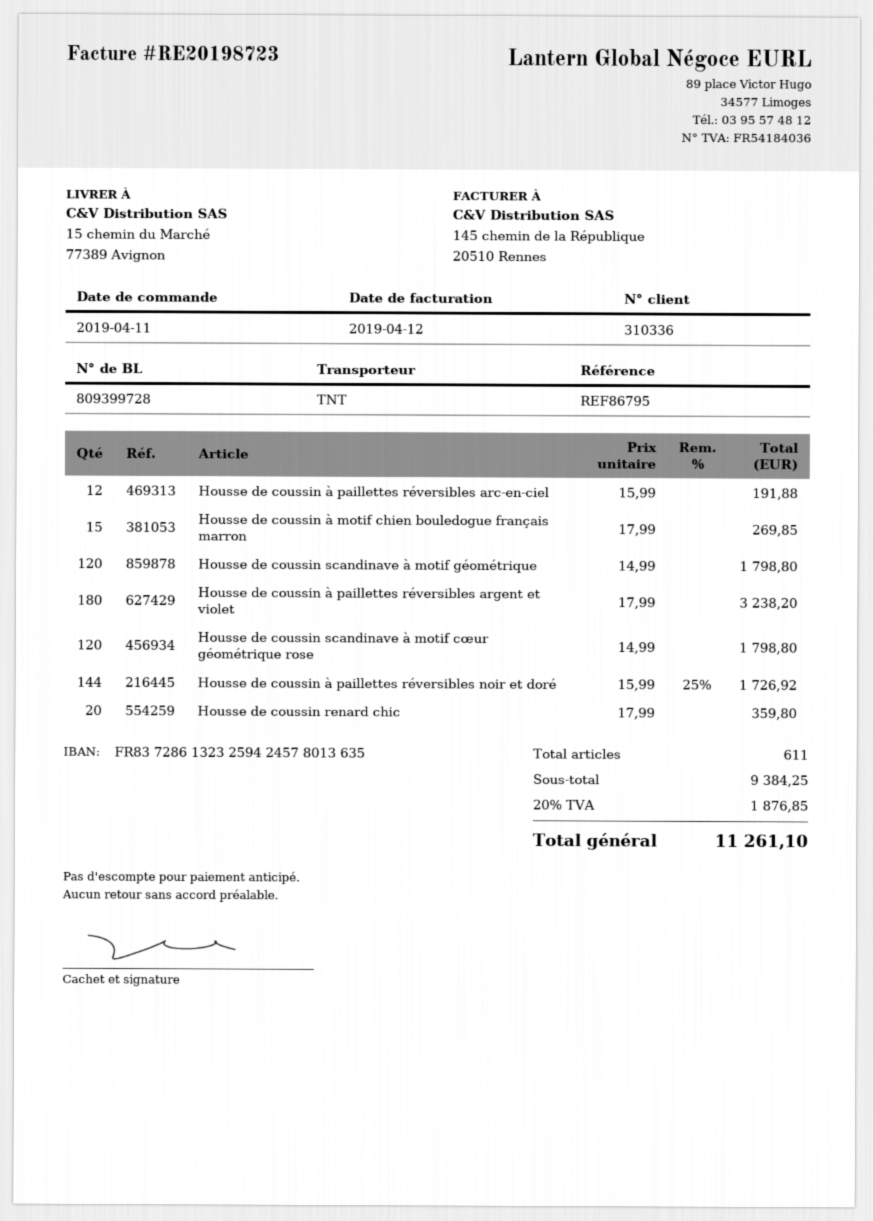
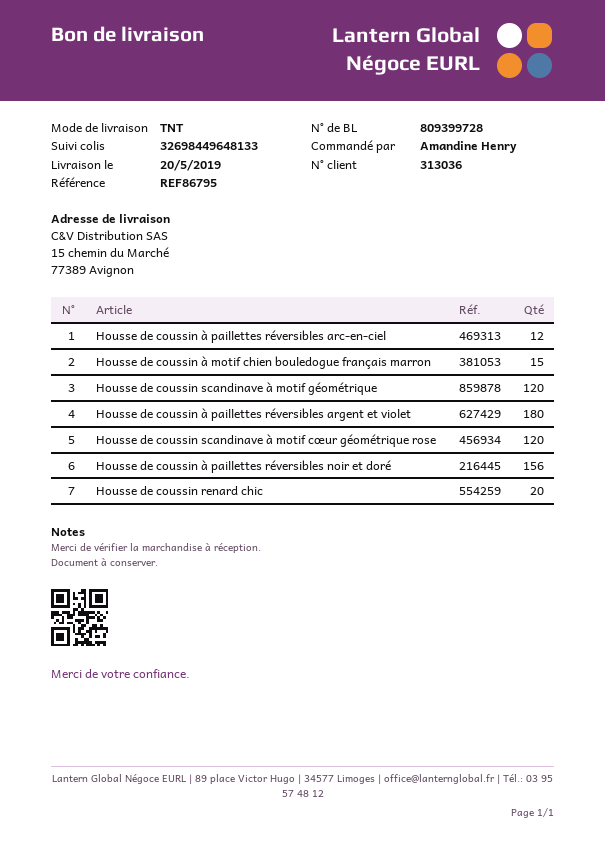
customer number: 310336 -> 313036
Housse de coussin à paillettes réversibles noir et doré: 144 -> 156

